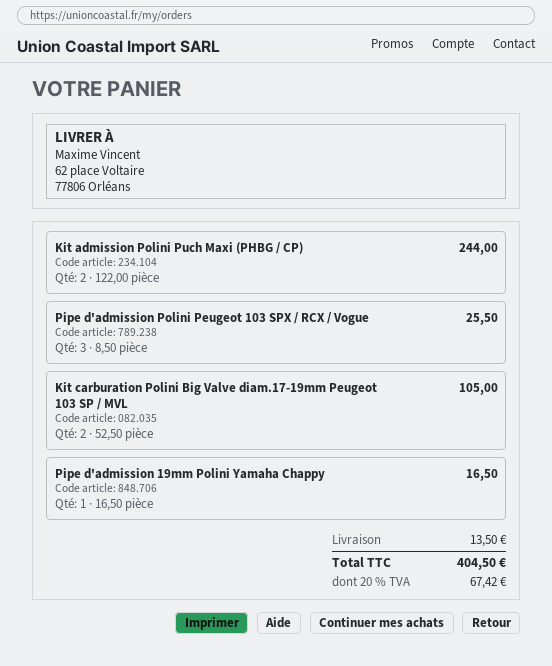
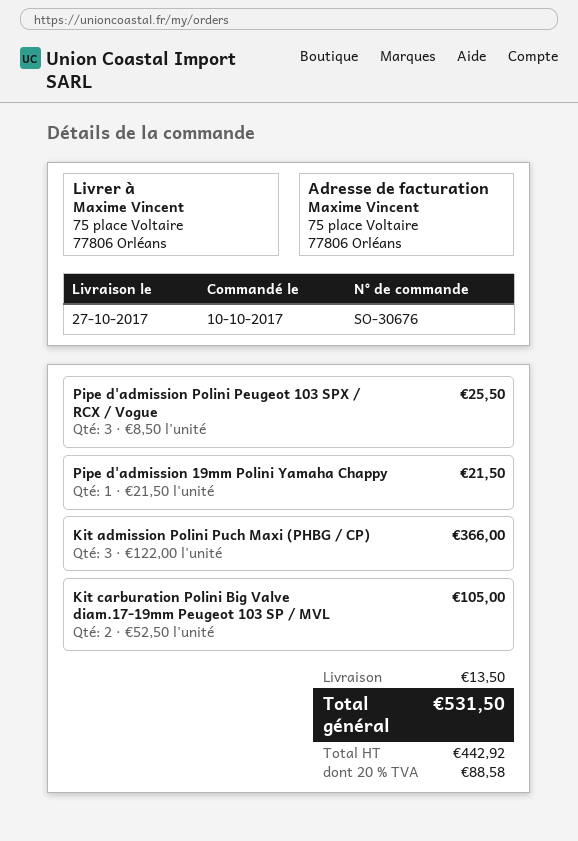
ship to: 62 place Voltaire, 77806 Orléans -> 75 place Voltaire, 77806 Orléans
Kit admission Polini Puch Maxi (PHBG / CP): 2 x 122.00 = 244.00 -> 3 x 122.00 = 366.00
Pipe d'admission 19mm Polini Yamaha Chappy: 1 x 16.50 = 16.50 -> 1 x 21.50 = 21.50
tax: 20% = 67.42 -> 20% = 88.58
total: 404.50 -> 531.50

